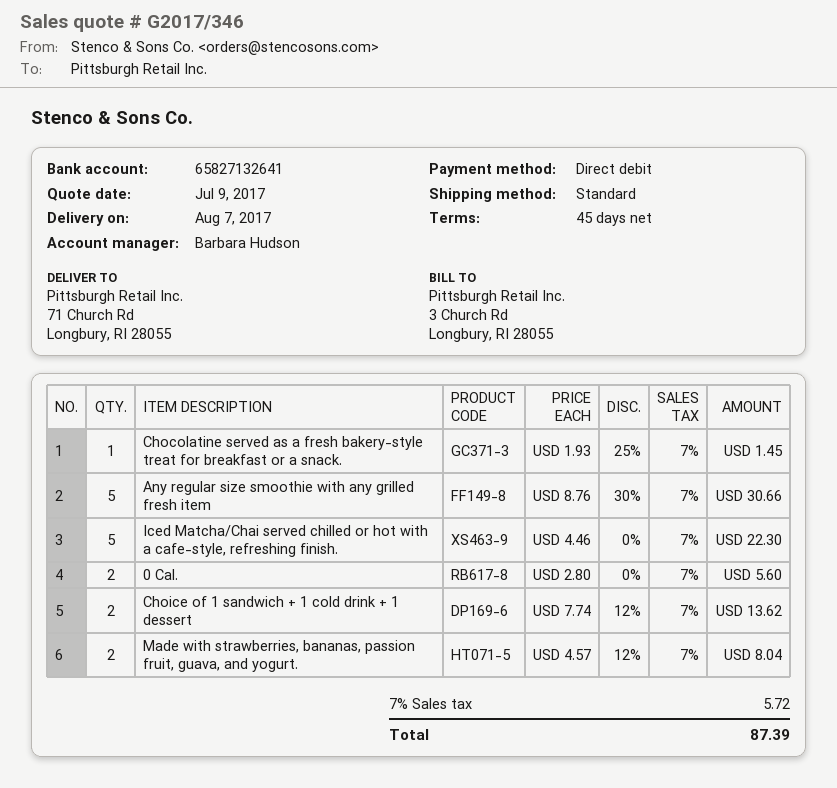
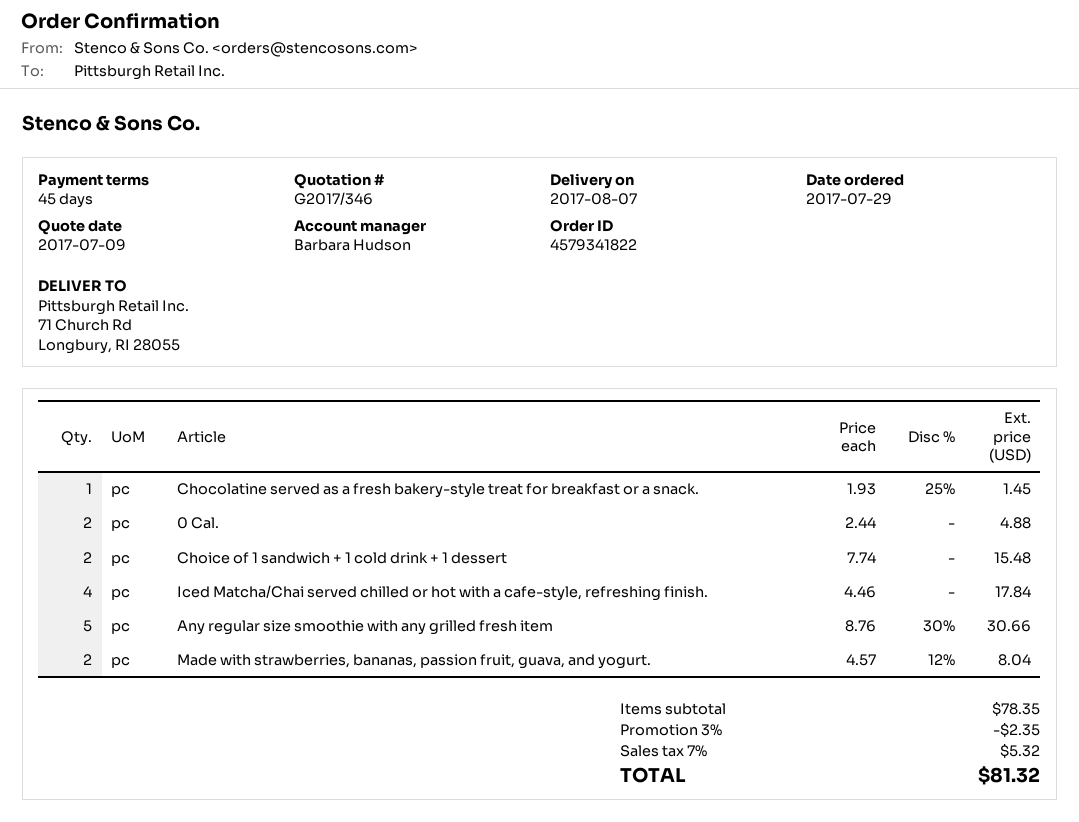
Iced Matcha/Chai served chilled or hot with a cafe-style, refreshing finish.: 5 x 4.46 = 22.30 -> 4 x 4.46 = 17.84
0 Cal.: 2 x 2.80 = 5.60 -> 2 x 2.44 = 4.88
Choice of 1 sandwich + 1 cold drink + 1 dessert: 2 x 7.74 - 12% = 13.62 -> 2 x 7.74 = 15.48
discount: none -> 3% = 2.35
tax: 7% = 5.72 -> 7% = 5.32
total: 87.39 -> 81.32

